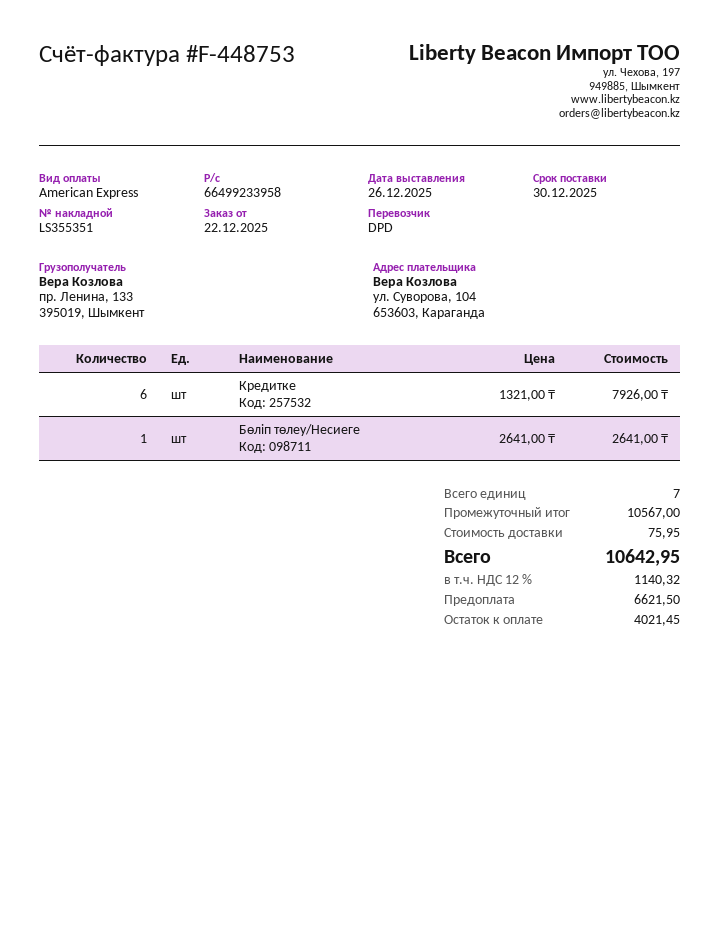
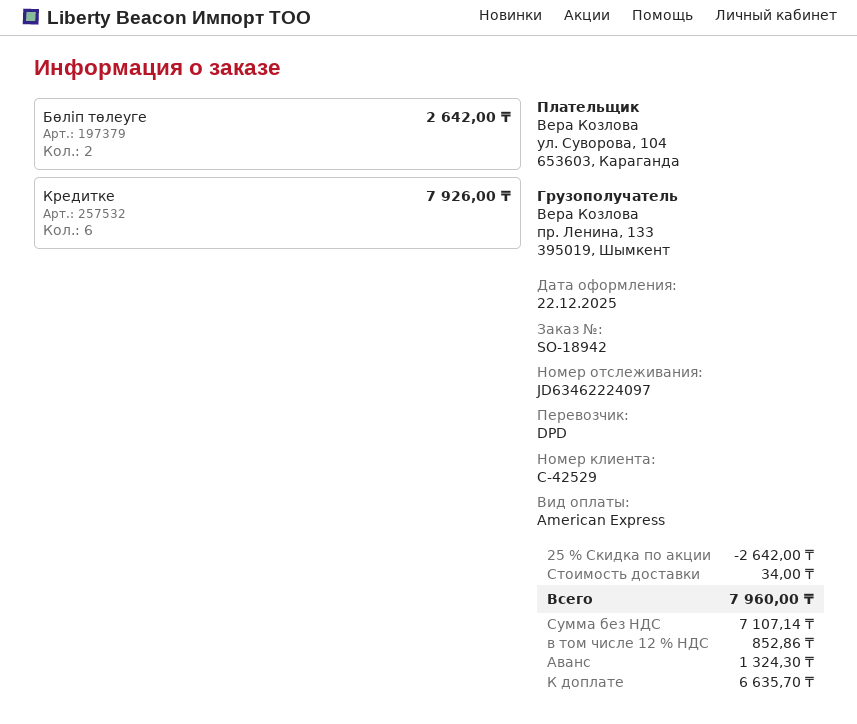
Бөліп төлеу/Несиеге: 1 for 2641.00 -> none
Бөліп төлеуге: none -> 2 for 2642.00
discount: none -> 25% = 2642.00
shipping: 75.95 -> 34.00
tax: 12% = 1140.32 -> 12% = 852.86
total: 10642.95 -> 7960.00
deposit: 6621.50 -> 1324.30
balance: 4021.45 -> 6635.70

